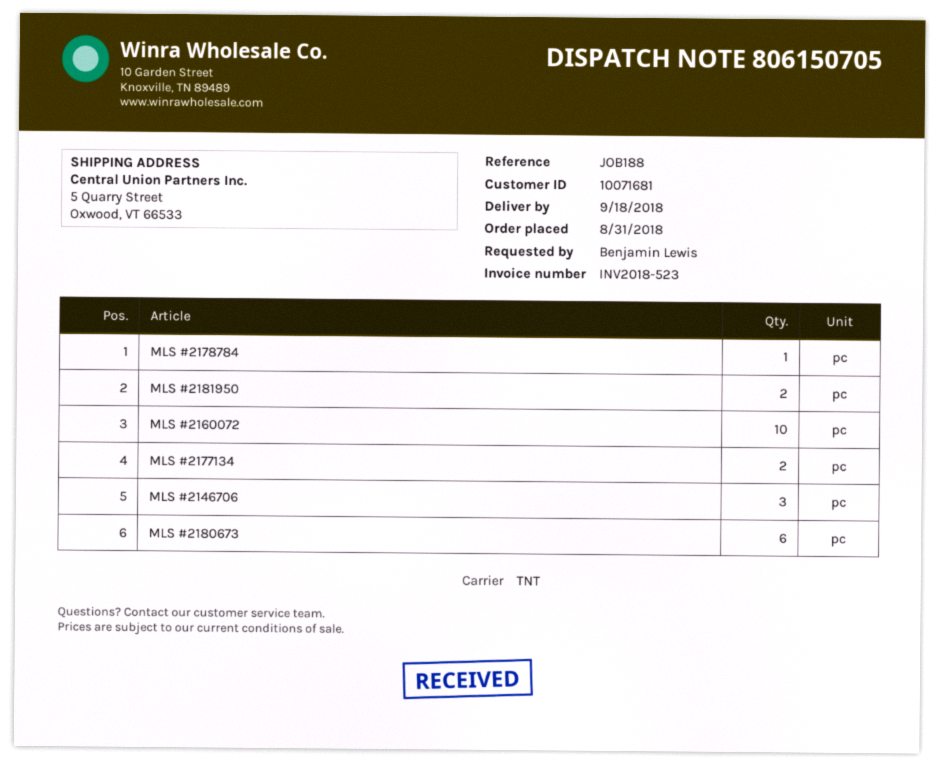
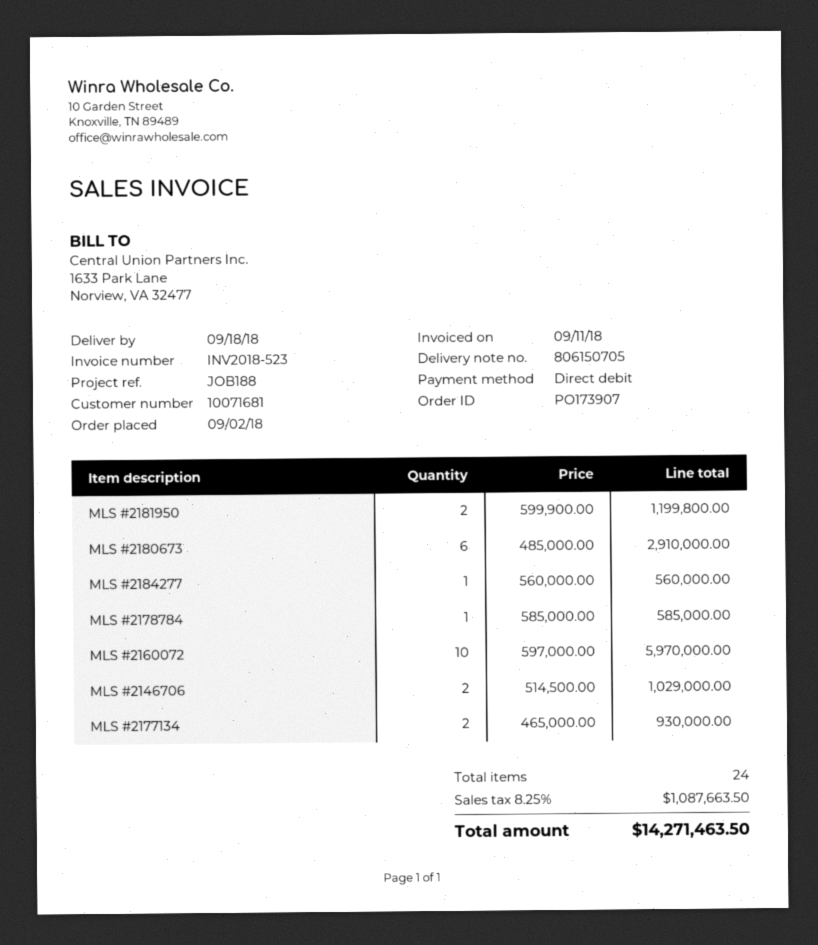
order date: 2018-08-31 -> 2018-09-02
MLS #2146706: 3 -> 2
MLS #2184277: none -> 1

